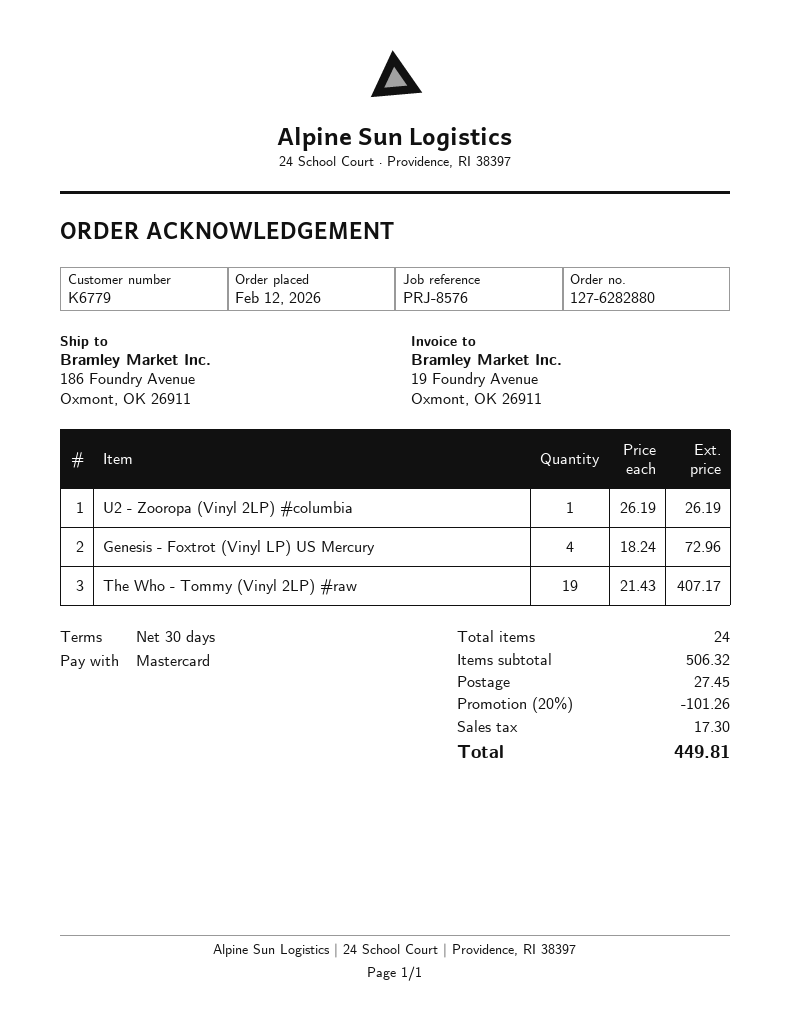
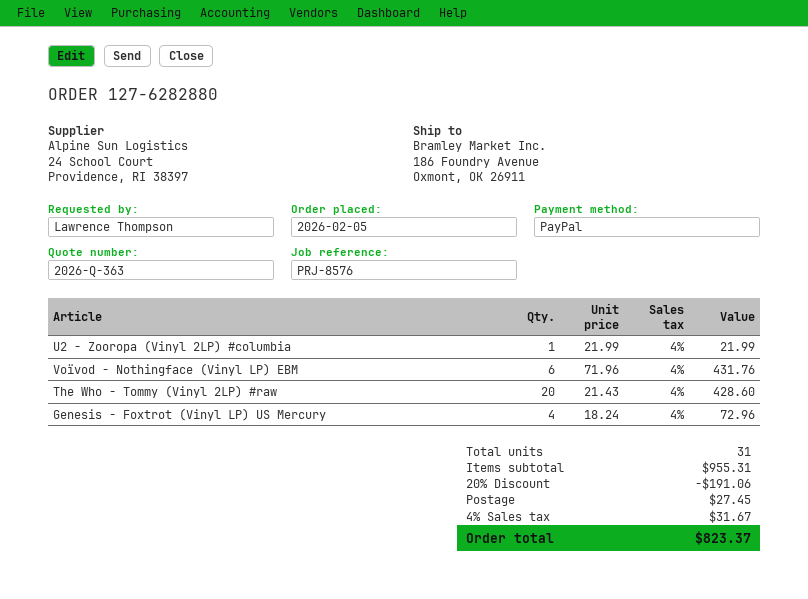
order date: 2026-02-12 -> 2026-02-05
payment method: Mastercard -> PayPal
U2 - Zooropa (Vinyl 2LP) #columbia: 1 x 26.19 = 26.19 -> 1 x 21.99 = 21.99
The Who - Tommy (Vinyl 2LP) #raw: 19 x 21.43 = 407.17 -> 20 x 21.43 = 428.60
Voïvod - Nothingface (Vinyl LP) EBM: none -> 6 x 71.96 = 431.76
total quantity: 24 -> 31
subtotal: 506.32 -> 955.31
discount: 20% = 101.26 -> 20% = 191.06
tax: 17.30 -> 31.67
total: 449.81 -> 823.37

